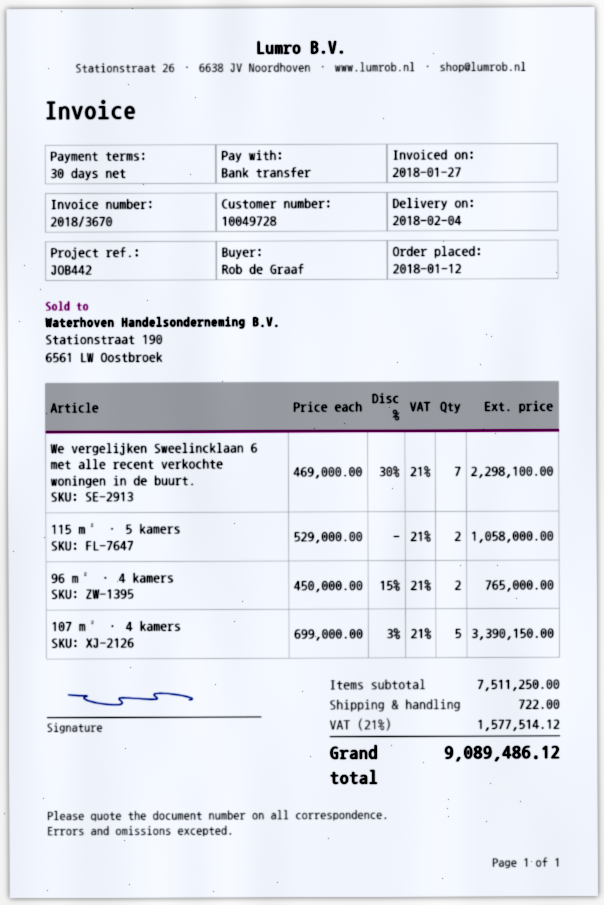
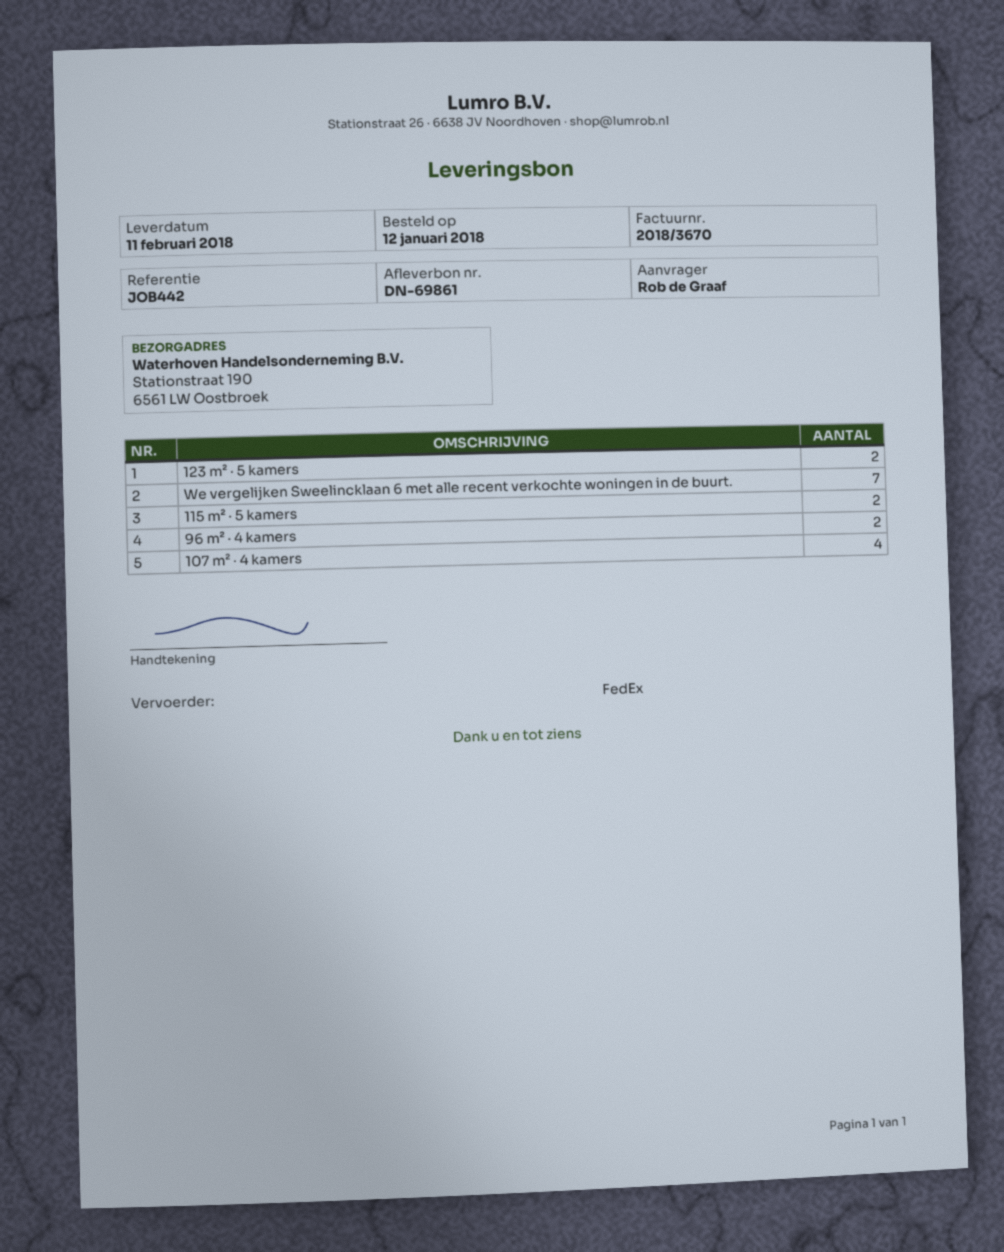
delivery date: 2018-02-04 -> 2018-02-11
107 m² · 4 kamers: 5 -> 4
123 m² · 5 kamers: none -> 2

